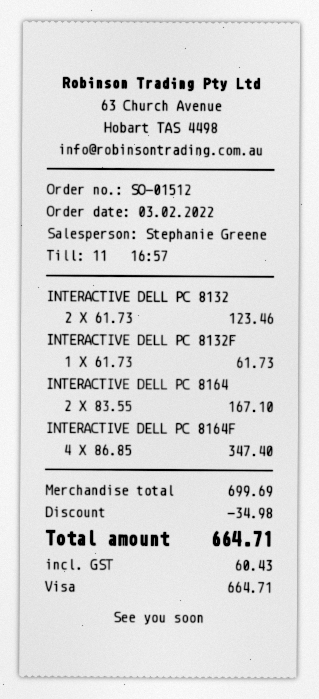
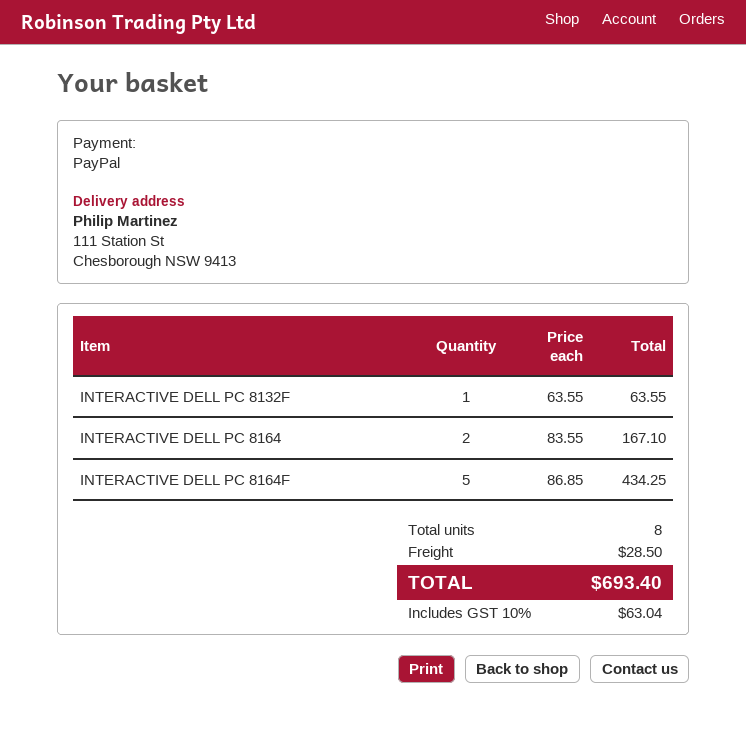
payment method: Visa -> PayPal
INTERACTIVE DELL PC 8132: 2 x 61.73 = 123.46 -> none
INTERACTIVE DELL PC 8132F: 1 x 61.73 = 61.73 -> 1 x 63.55 = 63.55
INTERACTIVE DELL PC 8164F: 4 x 86.85 = 347.40 -> 5 x 86.85 = 434.25
discount: 34.98 -> none
shipping: none -> 28.50
tax: 60.43 -> 63.04
total: 664.71 -> 693.40

